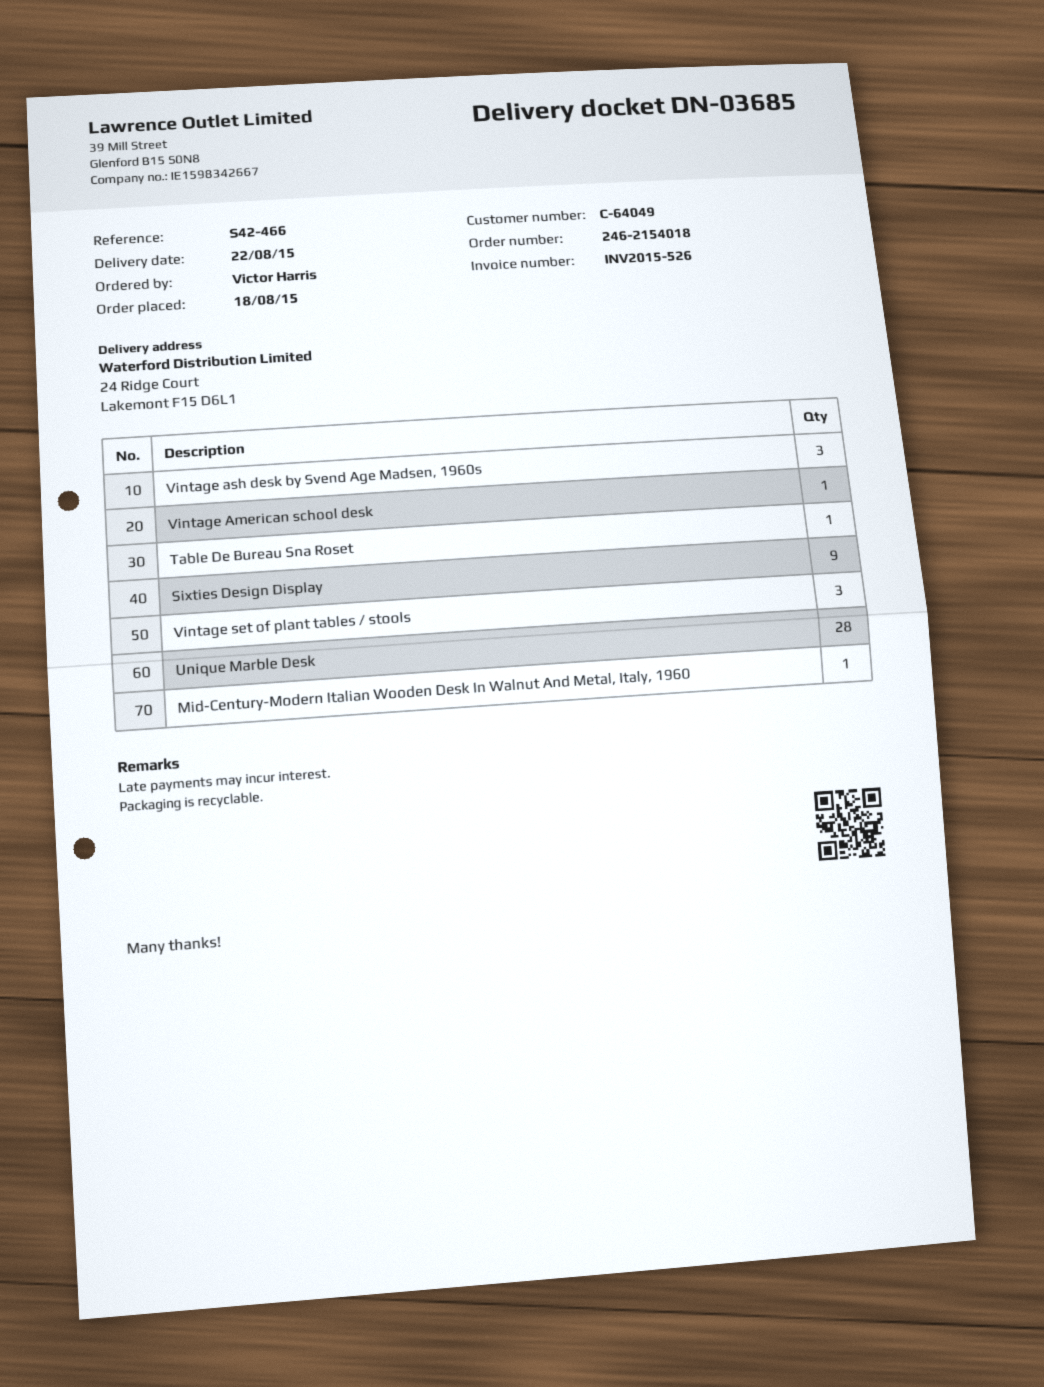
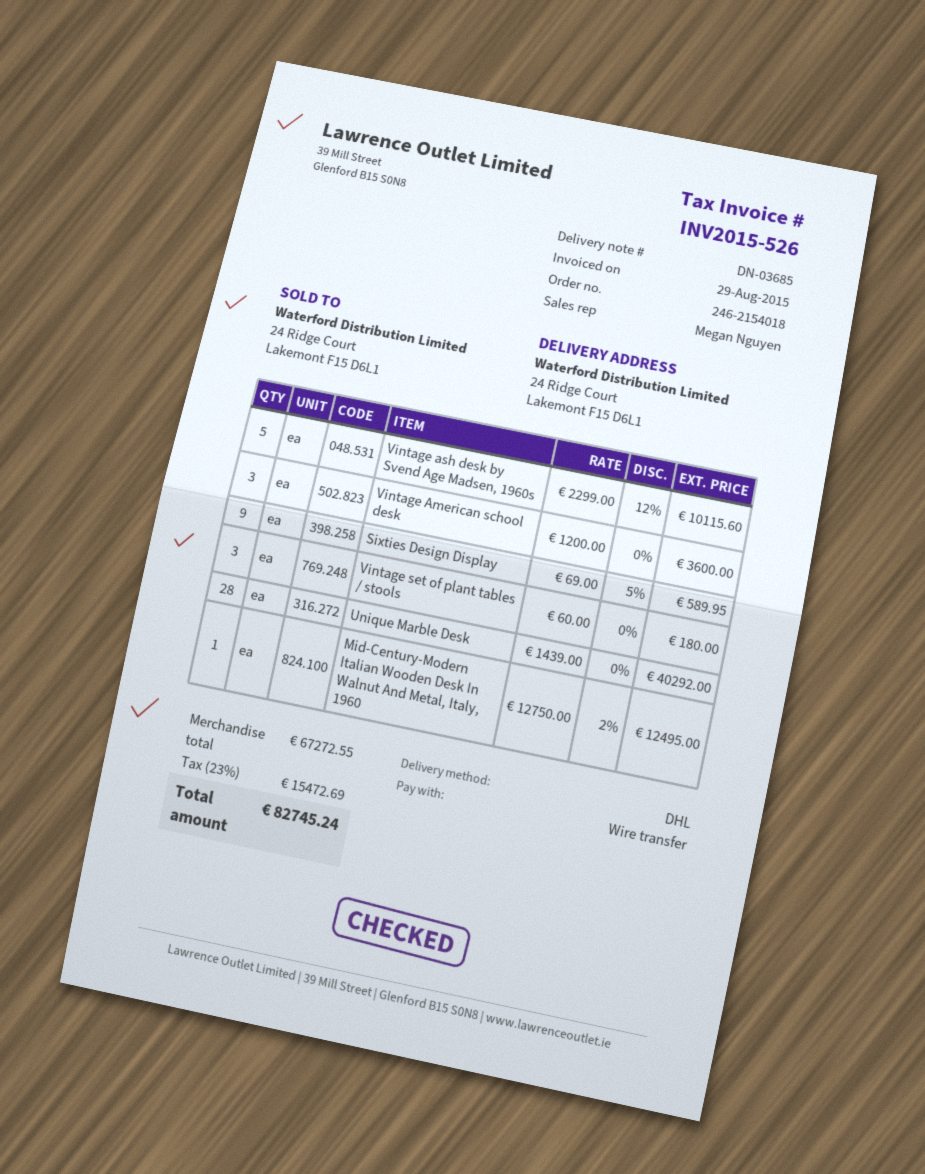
Vintage ash desk by Svend Age Madsen, 1960s: 3 -> 5
Vintage American school desk: 1 -> 3
Table De Bureau Sna Roset: 1 -> none

